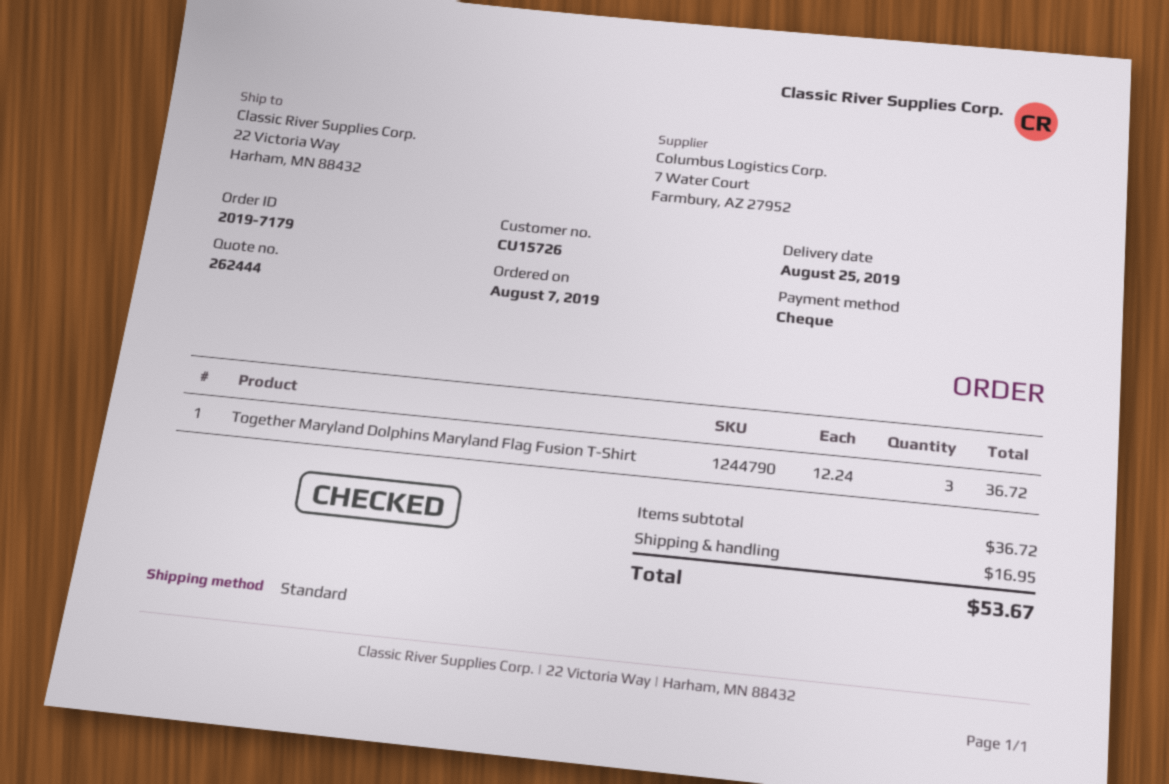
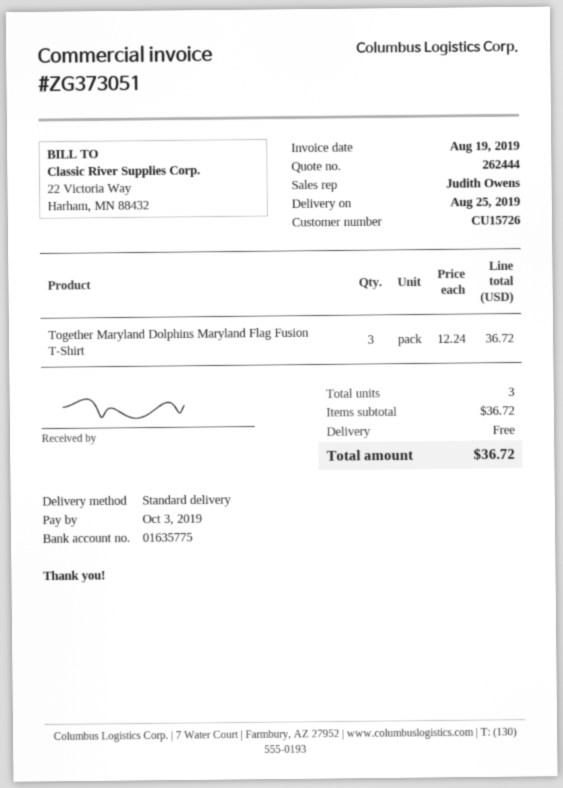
shipping: 16.95 -> 0.00
total: 53.67 -> 36.72

